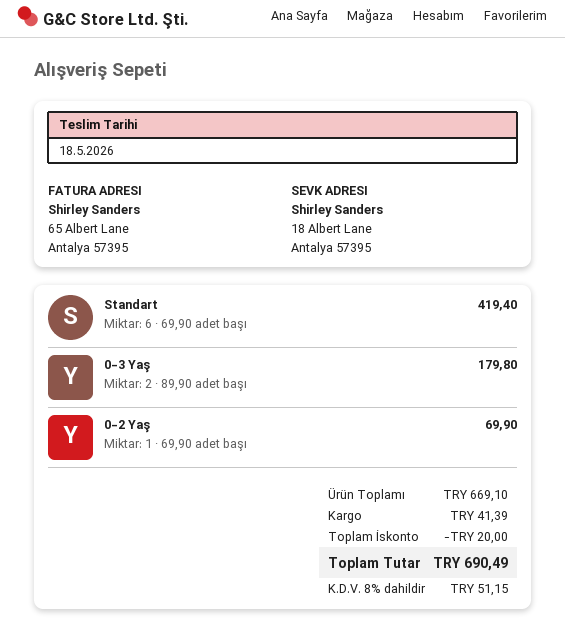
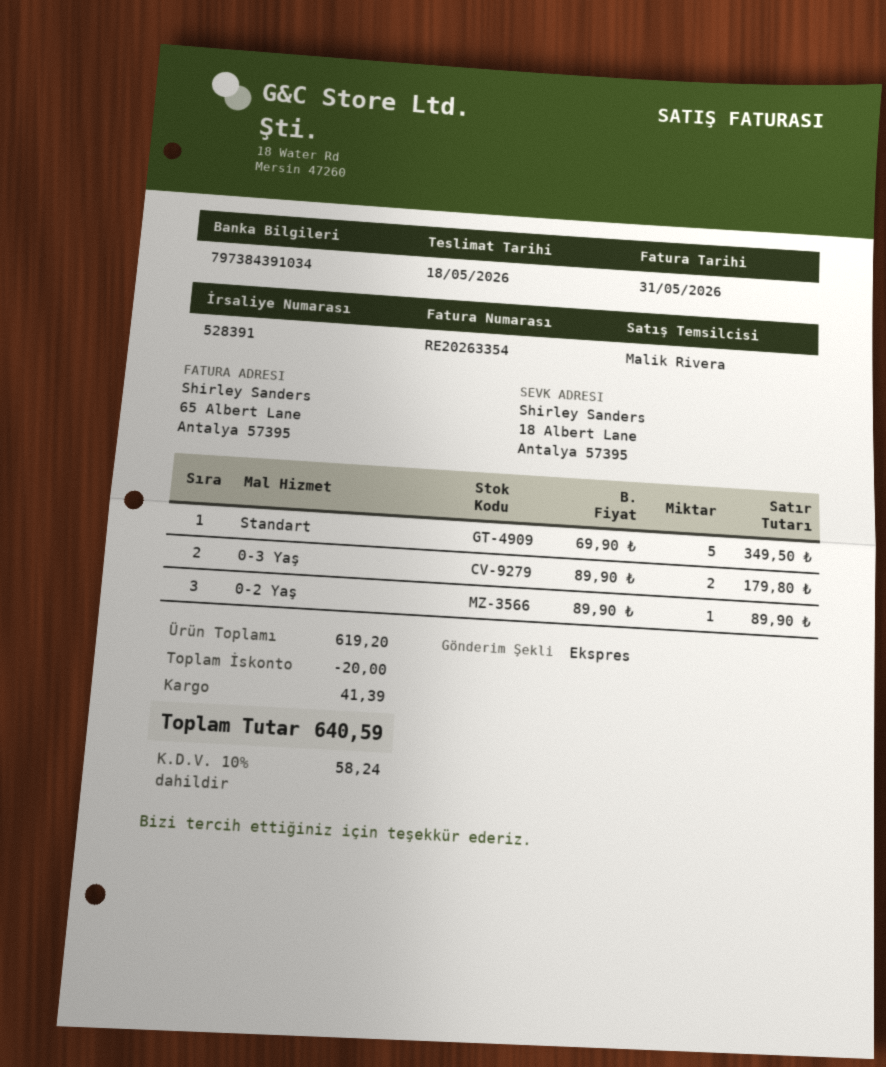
Standart: 6 x 69.90 = 419.40 -> 5 x 69.90 = 349.50
0-2 Yaş: 1 x 69.90 = 69.90 -> 1 x 89.90 = 89.90
subtotal: 669.10 -> 619.20
tax: 8% = 51.15 -> 10% = 58.24
total: 690.49 -> 640.59

